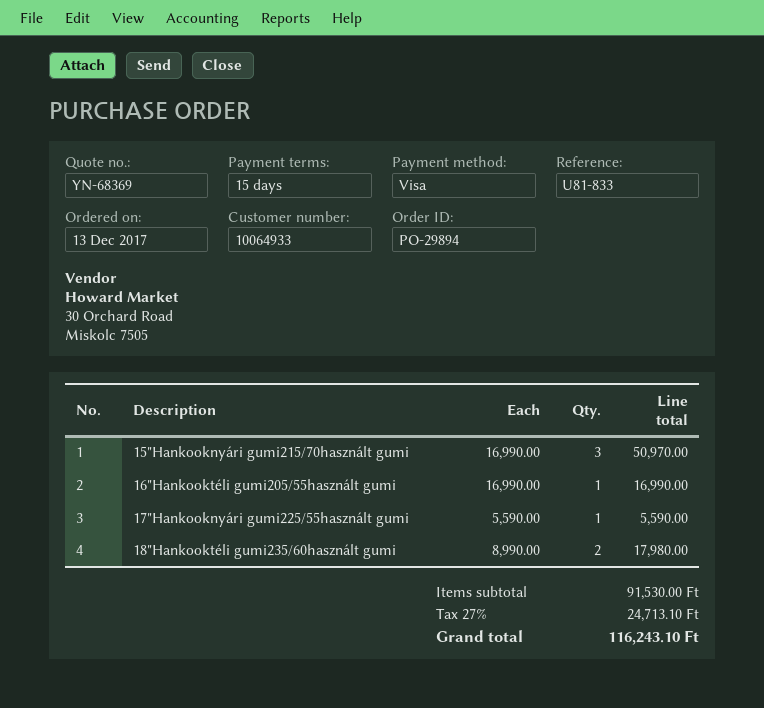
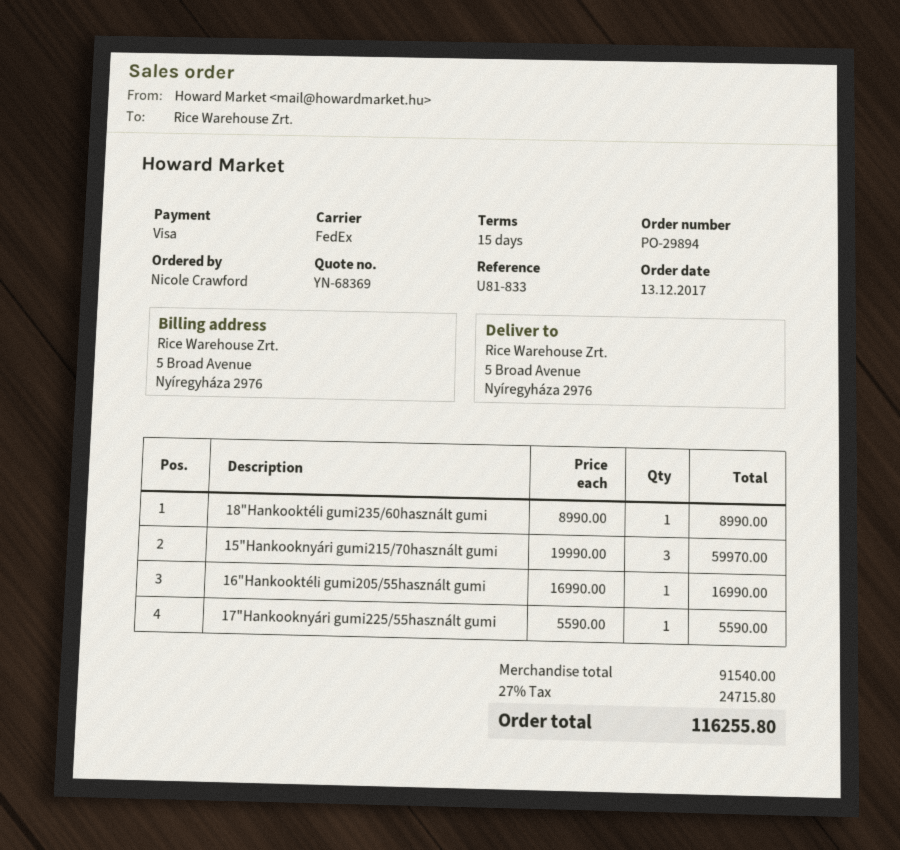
15"Hankooknyári gumi215/70használt gumi: 3 x 16990.00 = 50970.00 -> 3 x 19990.00 = 59970.00
18"Hankooktéli gumi235/60használt gumi: 2 x 8990.00 = 17980.00 -> 1 x 8990.00 = 8990.00
subtotal: 91530.00 -> 91540.00
tax: 27% = 24713.10 -> 27% = 24715.80
total: 116243.10 -> 116255.80

